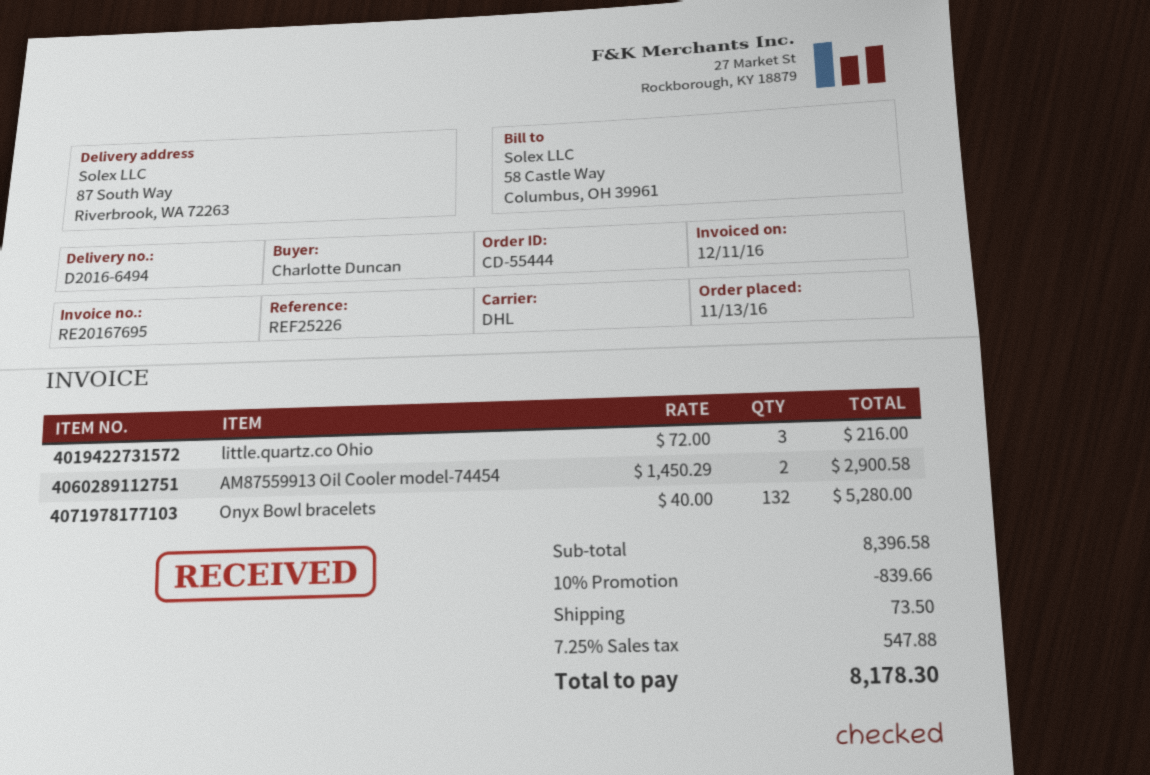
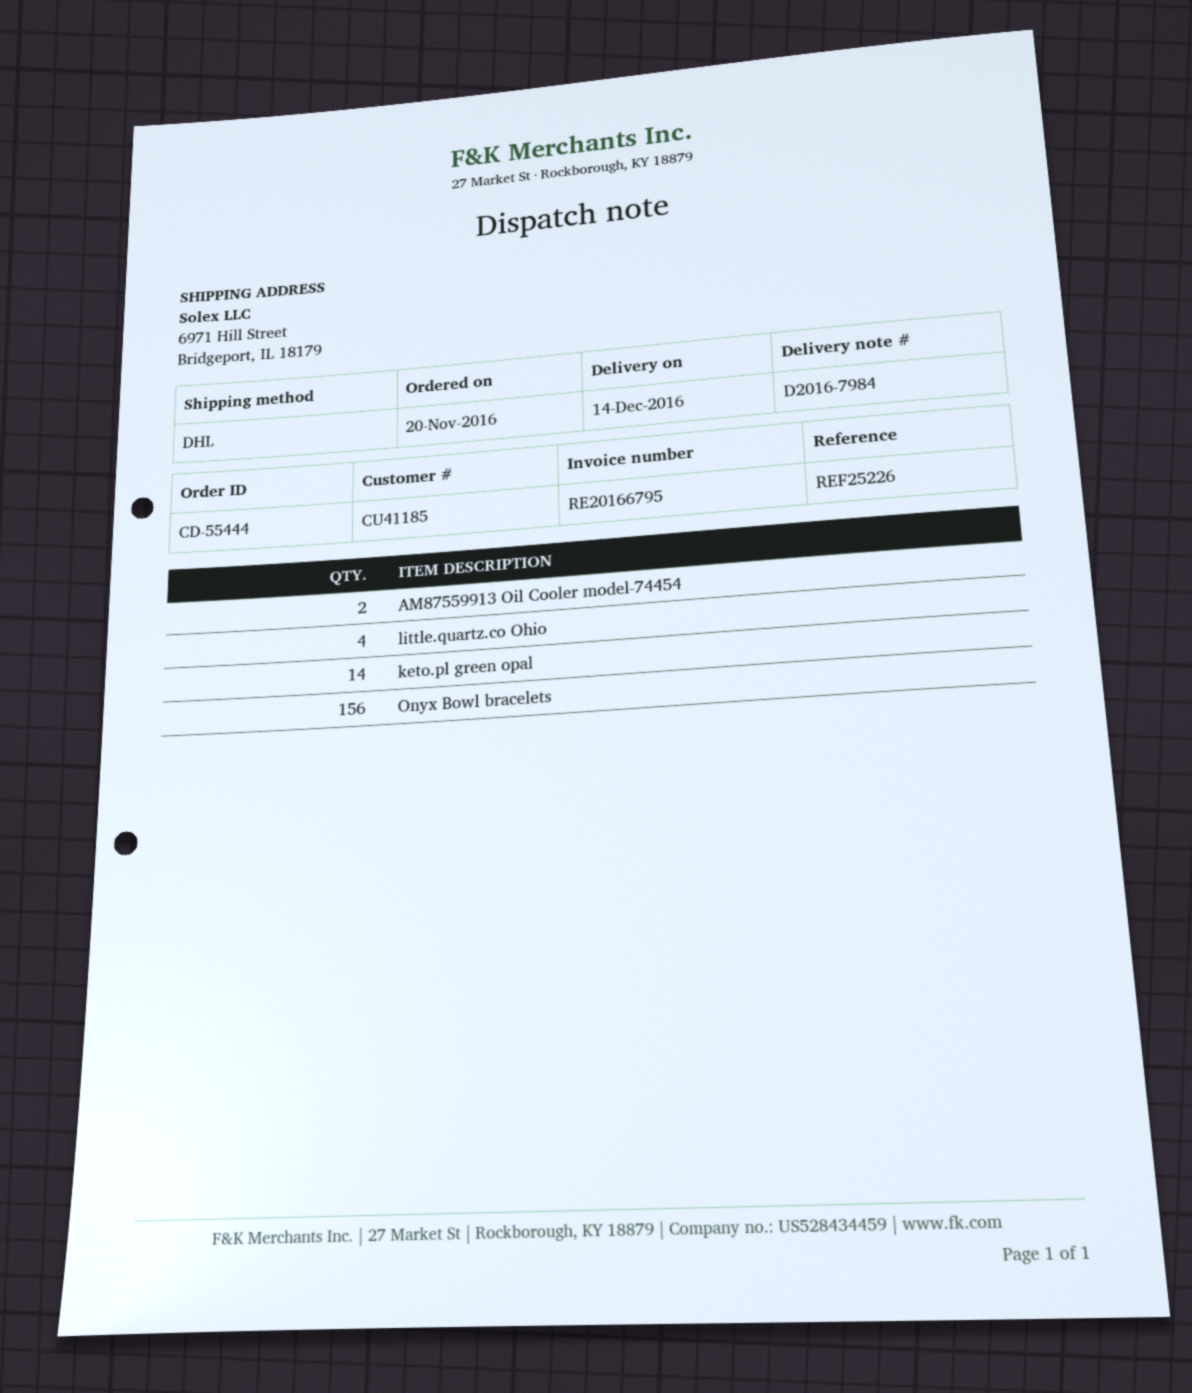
order date: 2016-11-13 -> 2016-11-20
delivery note number: D2016-6494 -> D2016-7984
invoice number: RE20167695 -> RE20166795
ship to: 87 South Way, Riverbrook, WA 72263 -> 6971 Hill Street, Bridgeport, IL 18179
little.quartz.co Ohio: 3 -> 4
Onyx Bowl bracelets: 132 -> 156
keto.pl green opal: none -> 14

